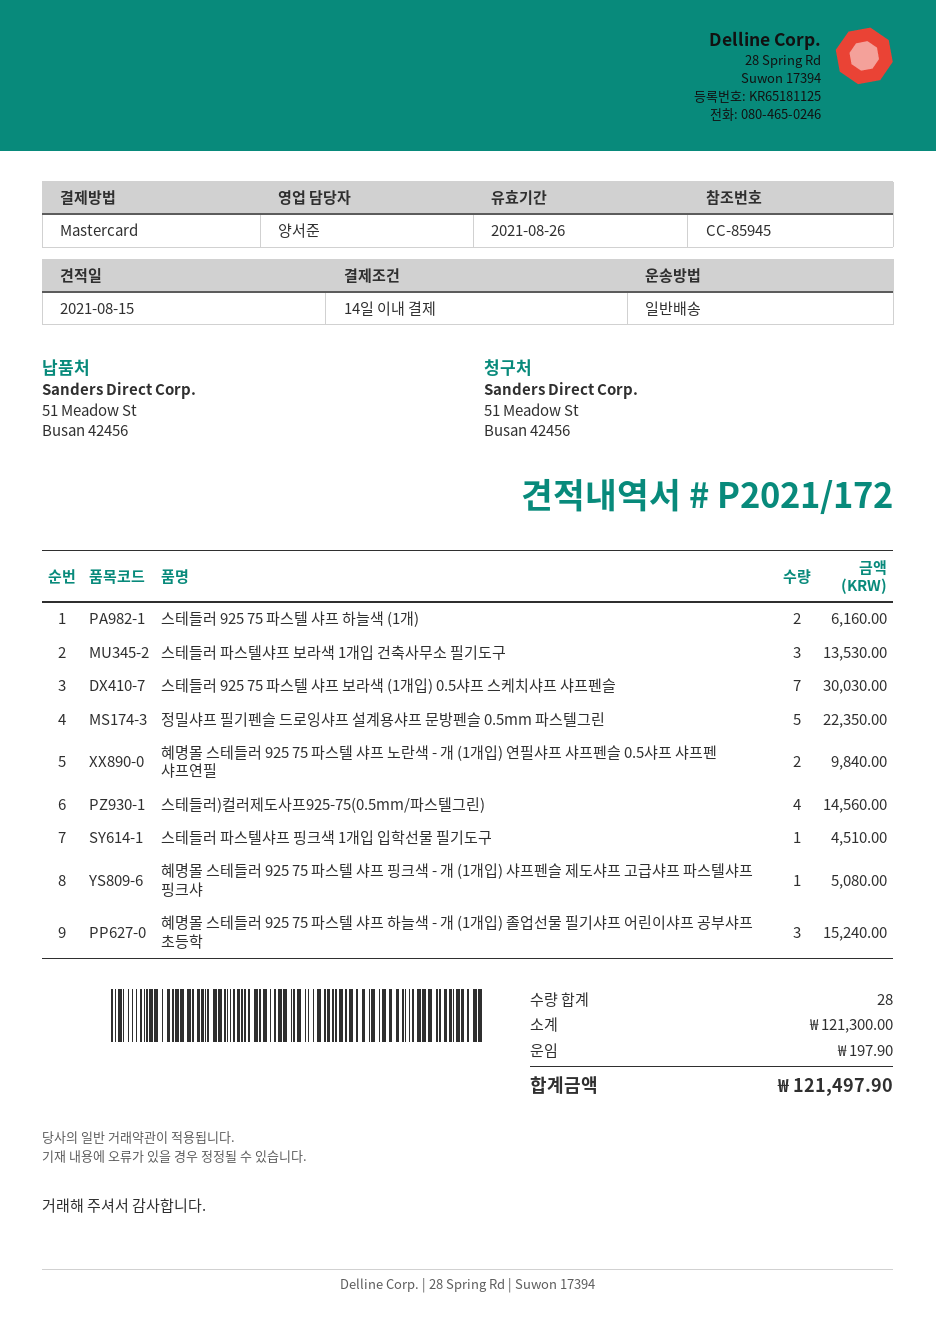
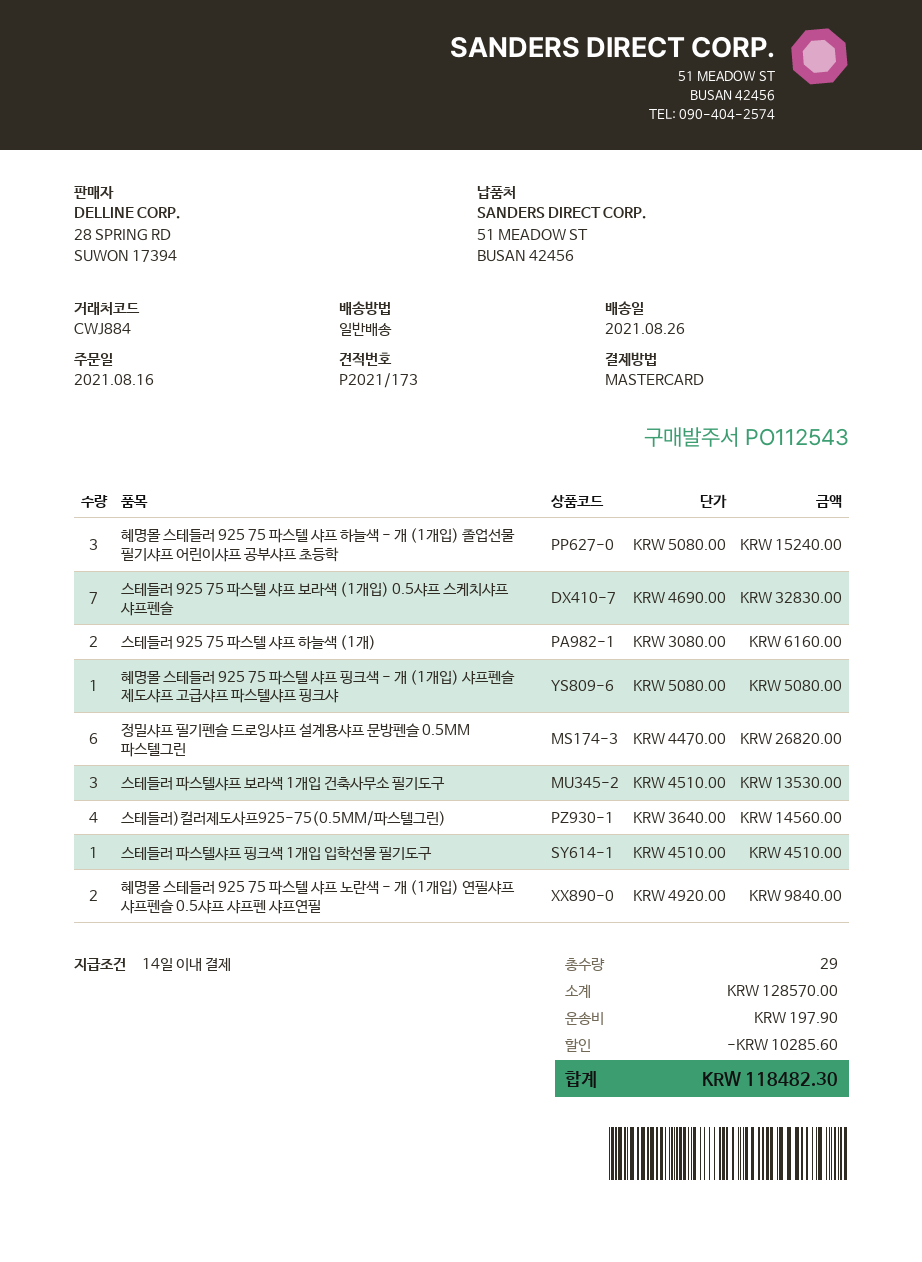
quote number: P2021/172 -> P2021/173
스테들러 925 75 파스텔 샤프 보라색 (1개입) 0.5샤프 스케치샤프 샤프펜슬: 7 for 30030.00 -> 7 for 32830.00
정밀샤프 필기펜슬 드로잉샤프 설계용샤프 문방펜슬 0.5mm 파스텔그린: 5 for 22350.00 -> 6 for 26820.00
total quantity: 28 -> 29
subtotal: 121300.00 -> 128570.00
discount: none -> 10285.60
total: 121497.90 -> 118482.30

